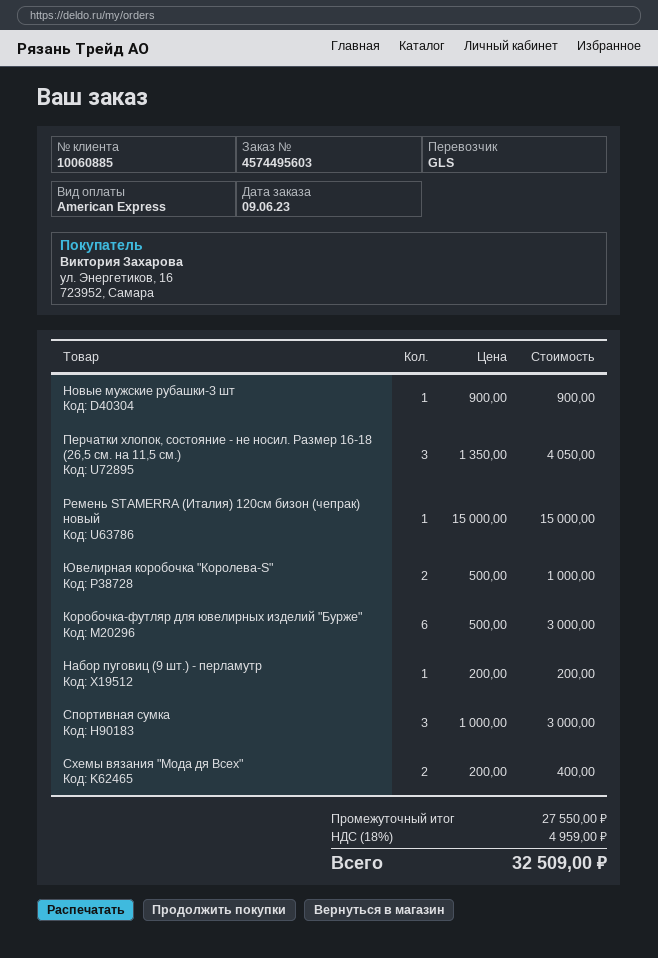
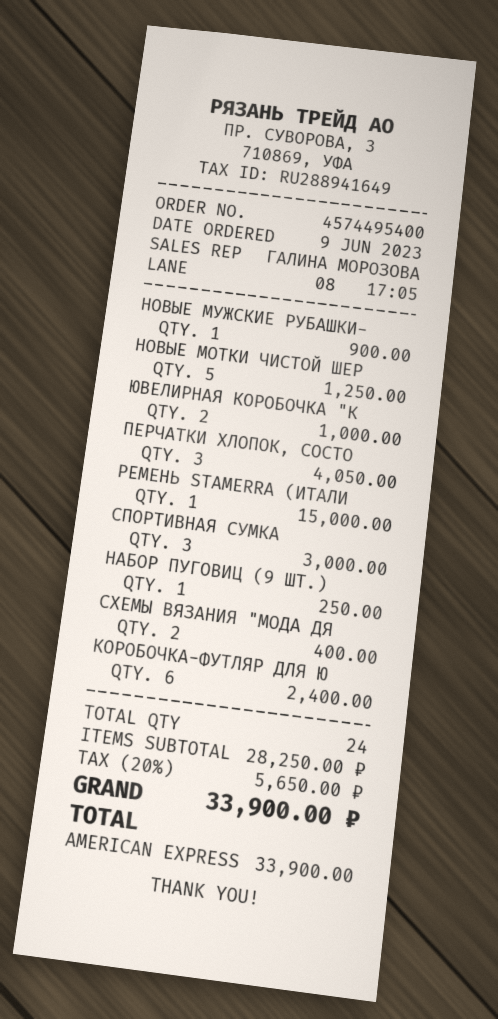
order number: 4574495603 -> 4574495400
Коробочка-футляр для ювелирных изделий "Бурже": 6 for 3000.00 -> 6 for 2400.00
Набор пуговиц (9 шт.) - перламутр: 1 for 200.00 -> 1 for 250.00
НОВЫЕ МОТКИ ЧИСТОЙ ШЕР: none -> 5 for 1250.00
subtotal: 27550.00 -> 28250.00
tax: 18% = 4959.00 -> 20% = 5650.00
total: 32509.00 -> 33900.00

